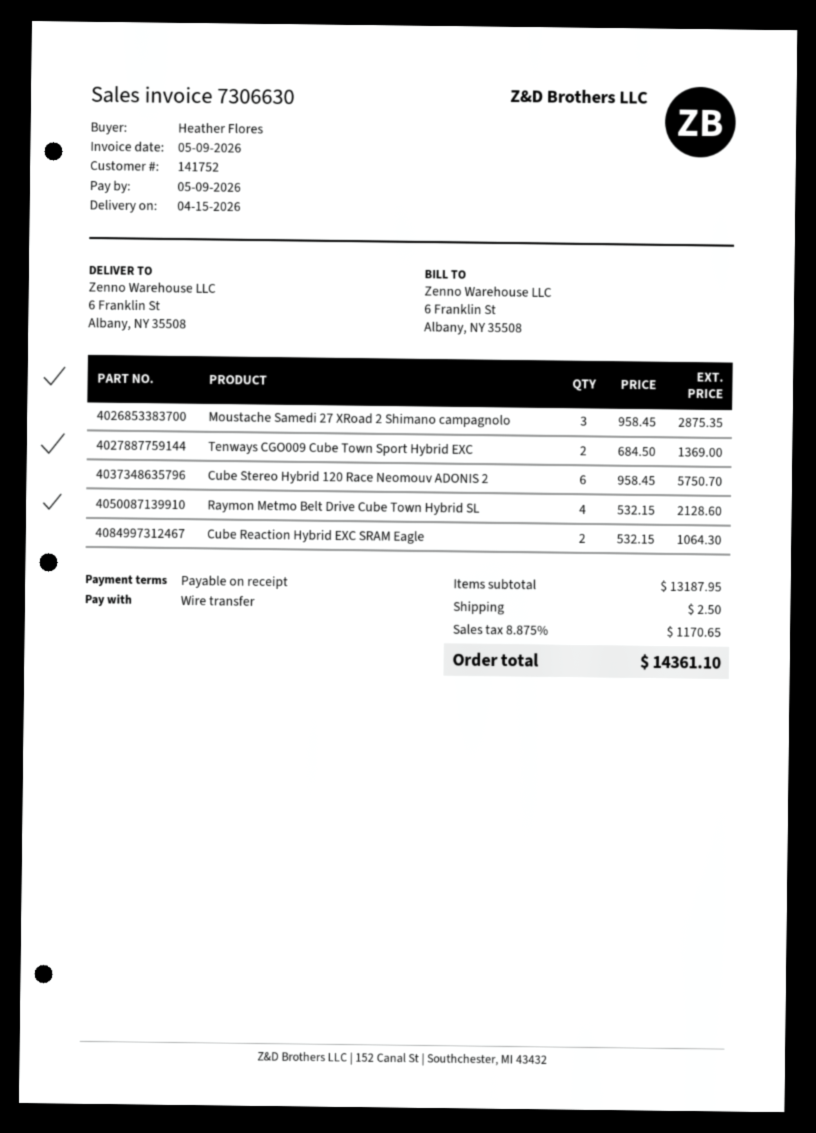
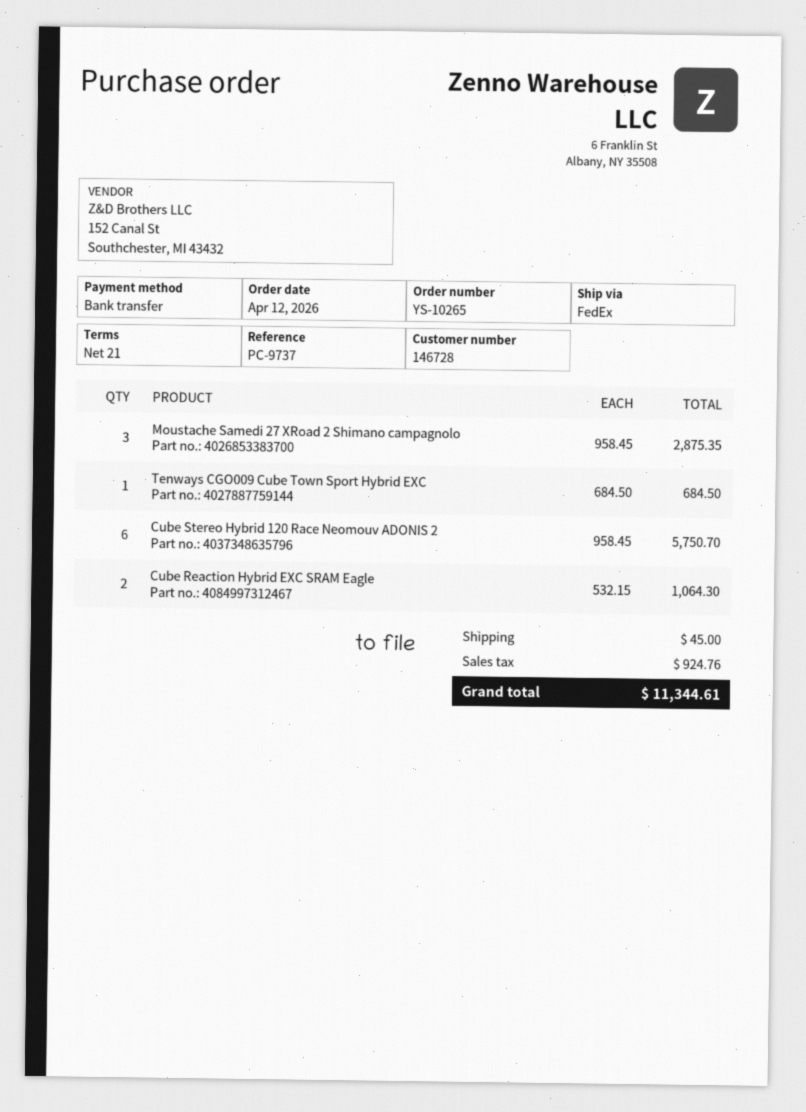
payment terms: on receipt -> 21 days
customer number: 141752 -> 146728
Tenways CGO009 Cube Town Sport Hybrid EXC: 2 x 684.50 = 1369.00 -> 1 x 684.50 = 684.50
Raymon Metmo Belt Drive Cube Town Hybrid SL: 4 x 532.15 = 2128.60 -> none
shipping: 2.50 -> 45.00
tax: 1170.65 -> 924.76
total: 14361.10 -> 11344.61

